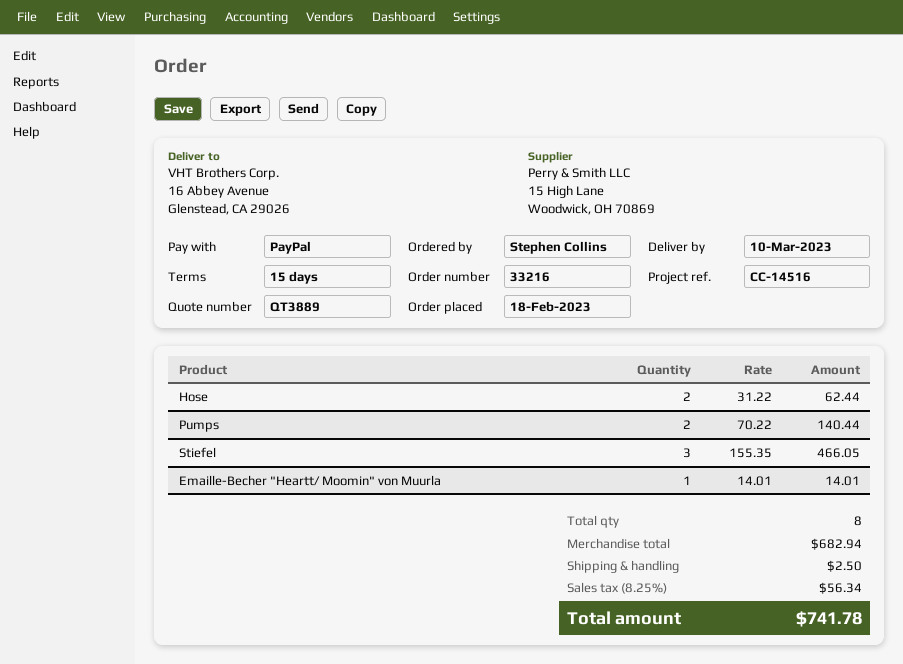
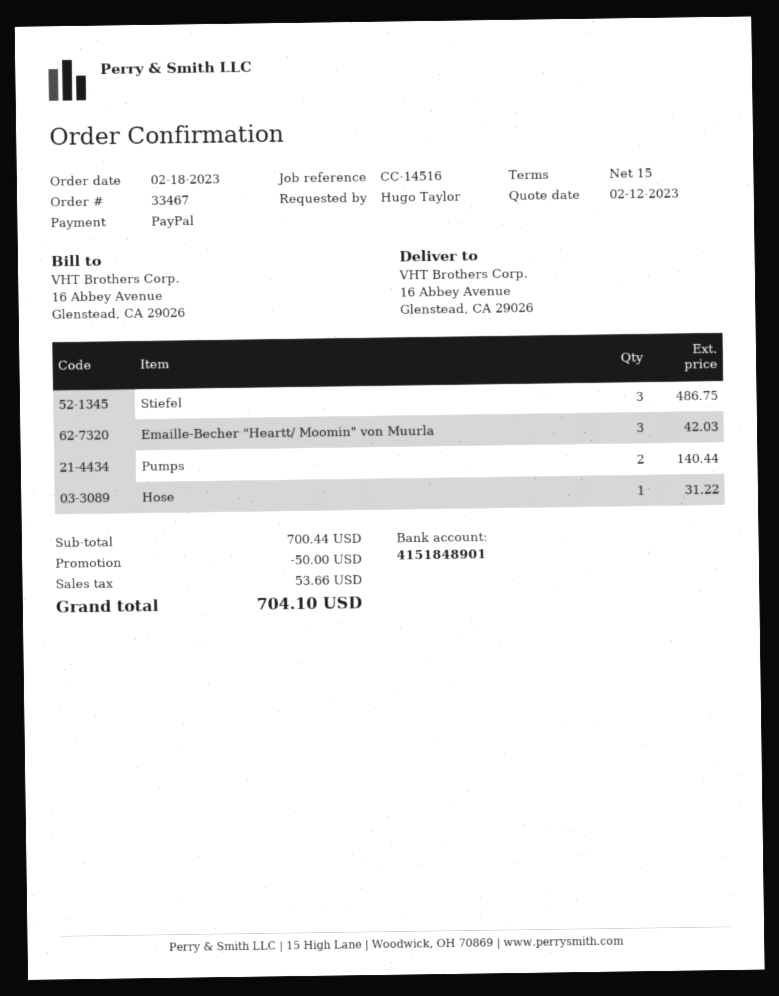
order number: 33216 -> 33467
ordered by: Stephen Collins -> Hugo Taylor
Hose: 2 for 62.44 -> 1 for 31.22
Stiefel: 3 for 466.05 -> 3 for 486.75
Emaille-Becher "Heartt/ Moomin" von Muurla: 1 for 14.01 -> 3 for 42.03
subtotal: 682.94 -> 700.44
discount: none -> 50.00
shipping: 2.50 -> none
tax: 56.34 -> 53.66
total: 741.78 -> 704.10

